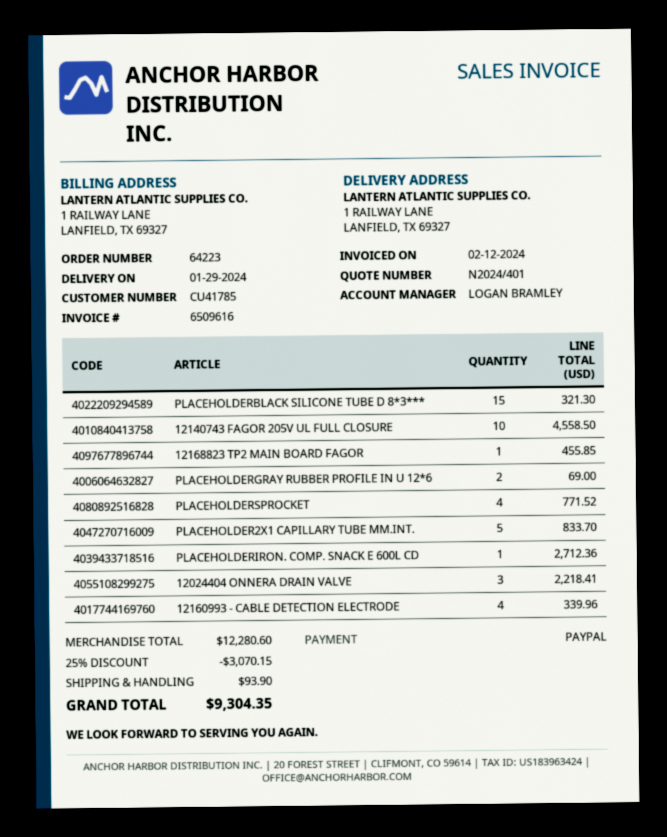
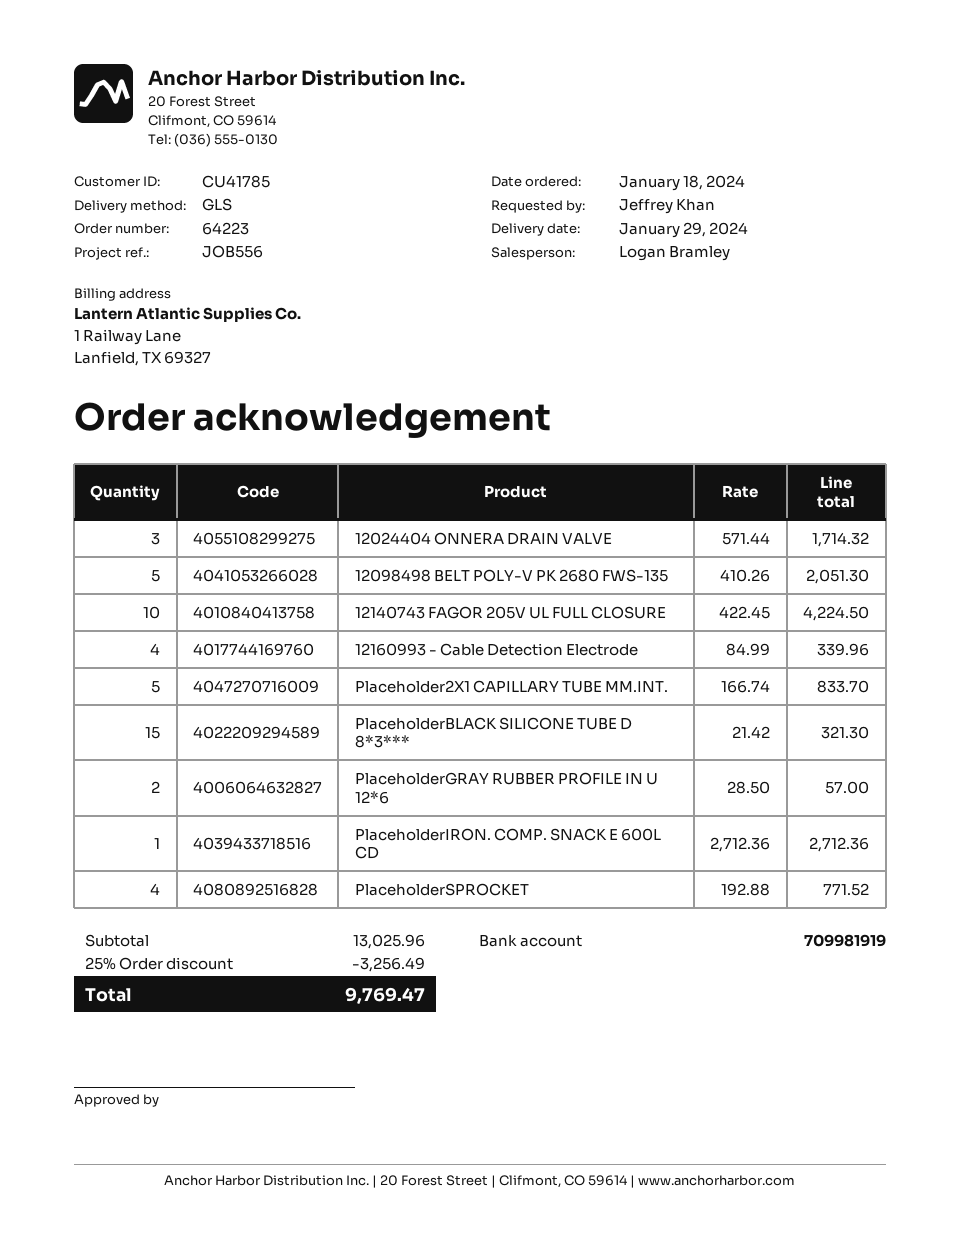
12140743 FAGOR 205V UL FULL CLOSURE: 10 for 4558.50 -> 10 for 4224.50
12168823 TP2 MAIN BOARD FAGOR: 1 for 455.85 -> none
PLACEHOLDERGRAY RUBBER PROFILE IN U 12*6: 2 for 69.00 -> 2 for 57.00
12024404 ONNERA DRAIN VALVE: 3 for 2218.41 -> 3 for 1714.32
12098498 BELT POLY-V PK 2680 FWS-135: none -> 5 for 2051.30
subtotal: 12280.60 -> 13025.96
discount: 25% = 3070.15 -> 25% = 3256.49
shipping: 93.90 -> none
total: 9304.35 -> 9769.47

